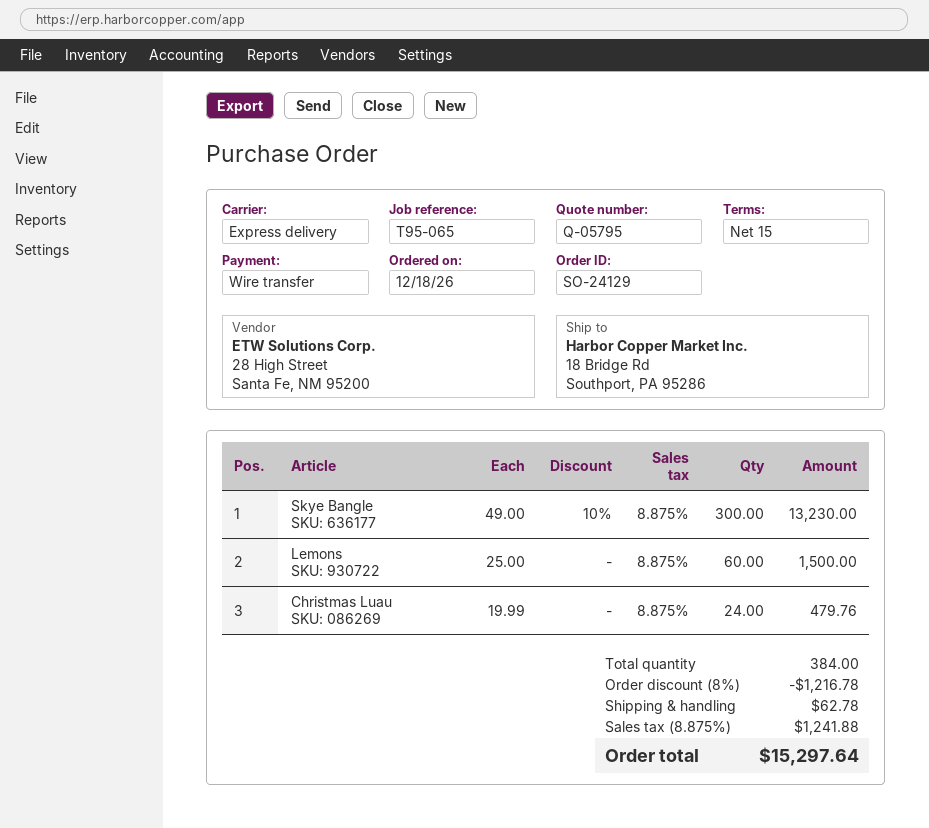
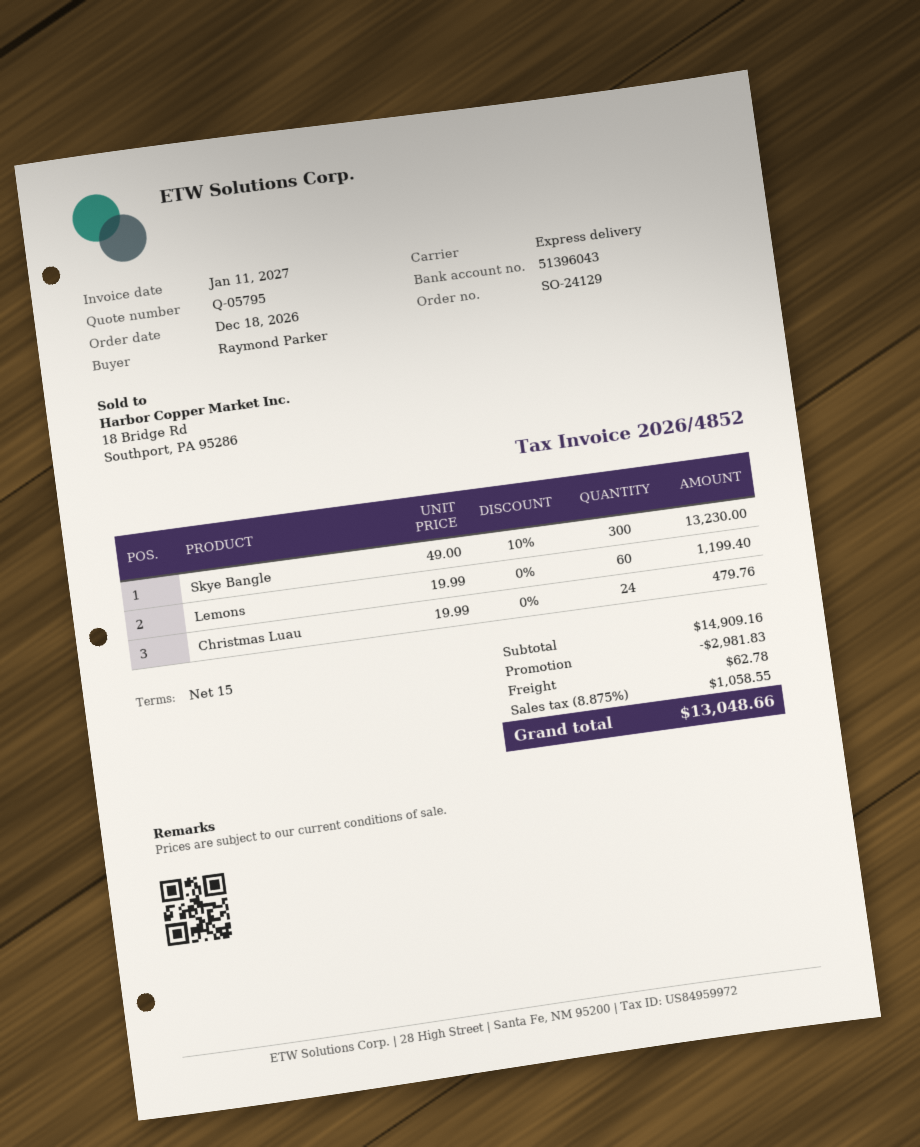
Lemons: 60 x 25.00 = 1500.00 -> 60 x 19.99 = 1199.40
discount: 1216.78 -> 2981.83
tax: 8.875% = 1241.88 -> 8.875% = 1058.55
total: 15297.64 -> 13048.66

